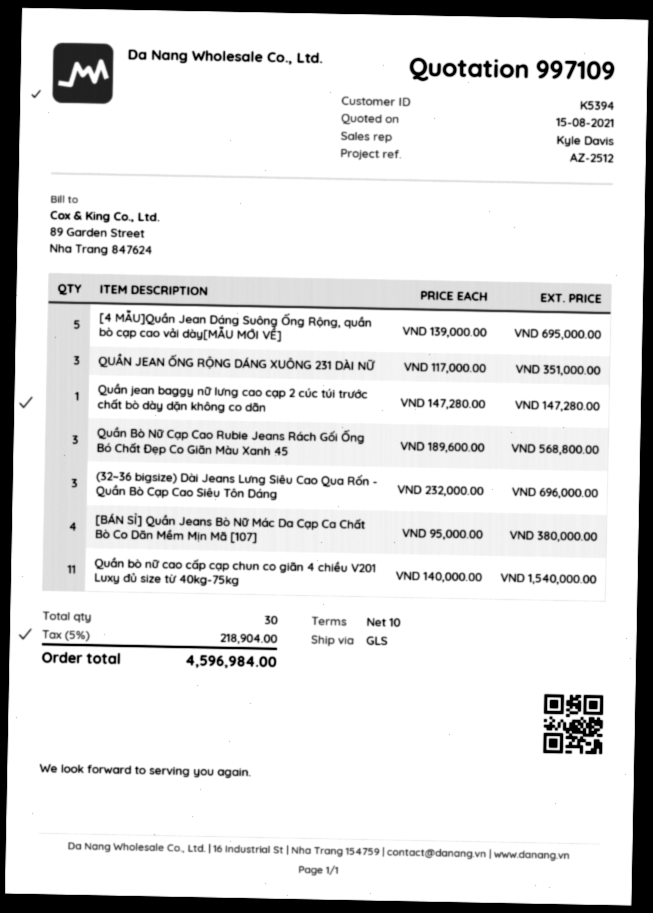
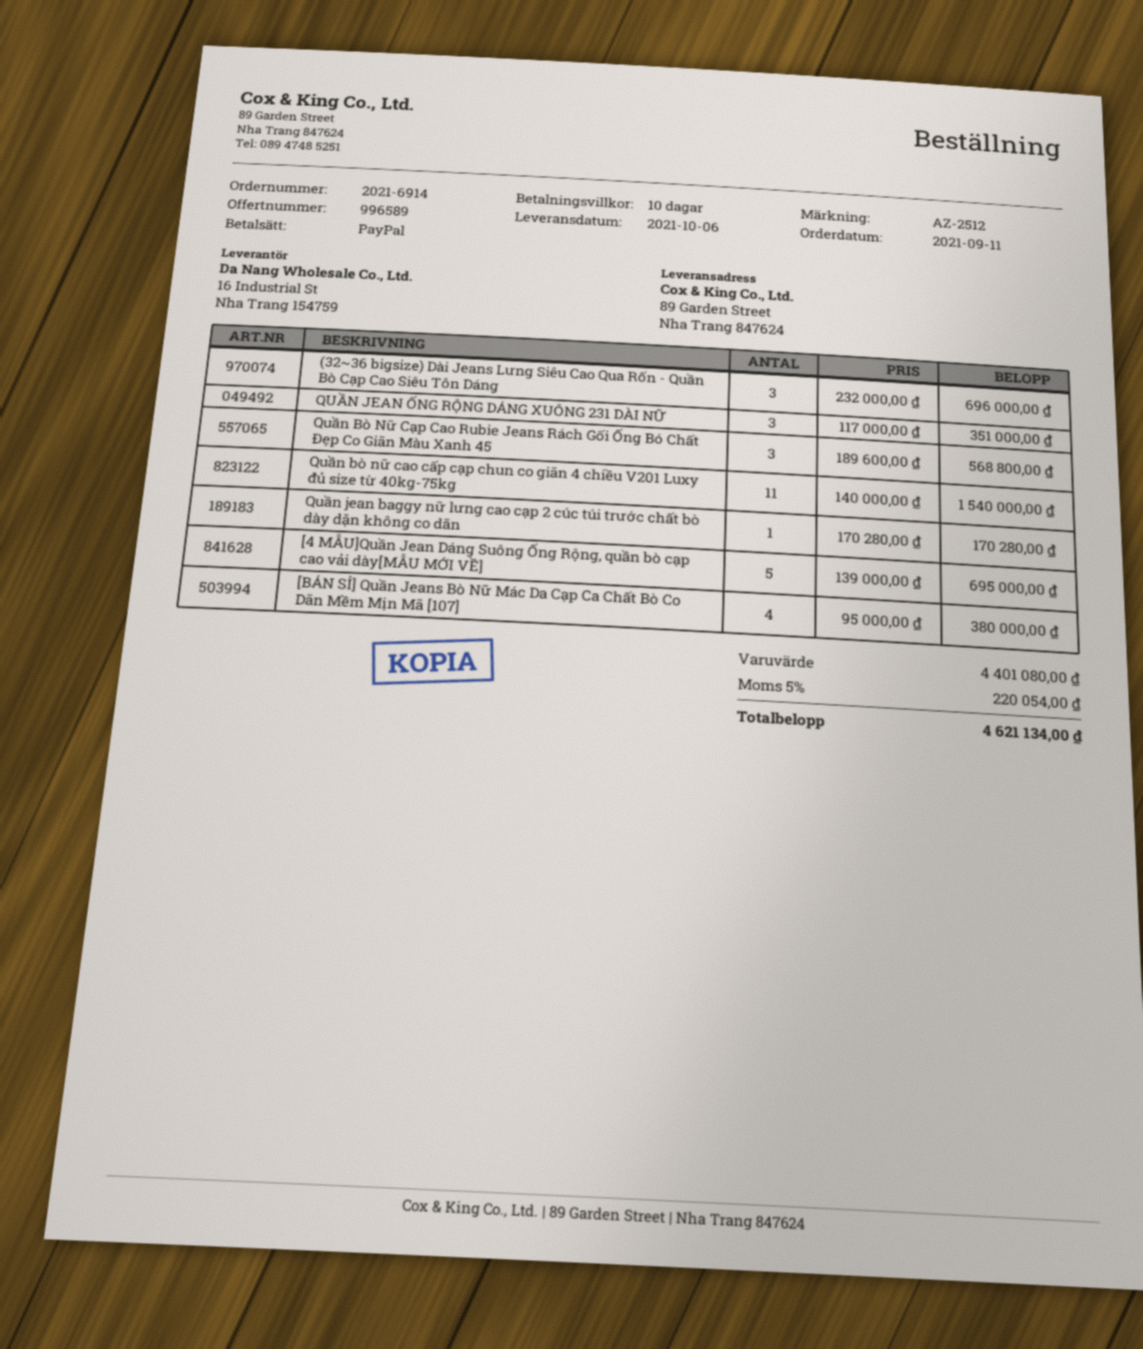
quote number: 997109 -> 996589
Quần jean baggy nữ lưng cao cạp 2 cúc túi trước chất bò dày dặn không co dãn: 1 x 147280.00 = 147280.00 -> 1 x 170280.00 = 170280.00
tax: 5% = 218904.00 -> 5% = 220054.00
total: 4596984.00 -> 4621134.00

